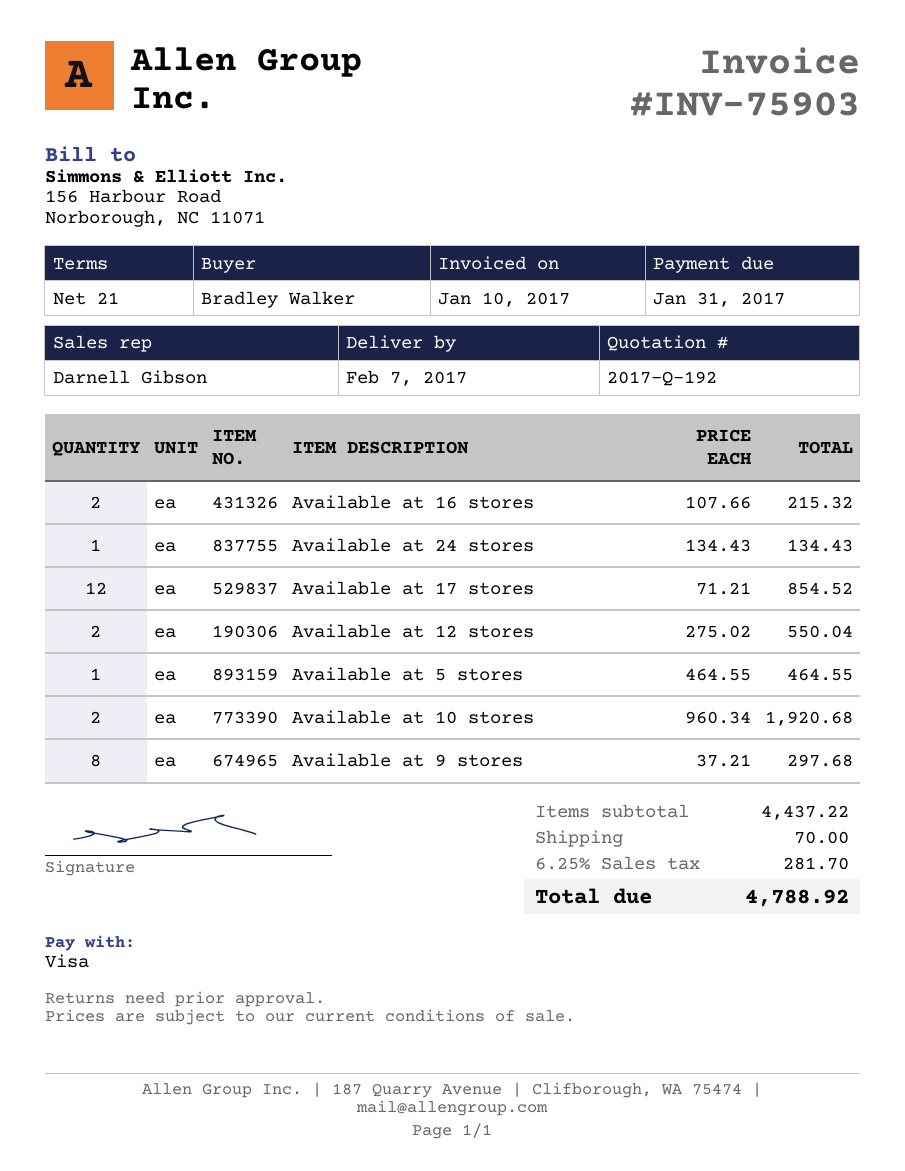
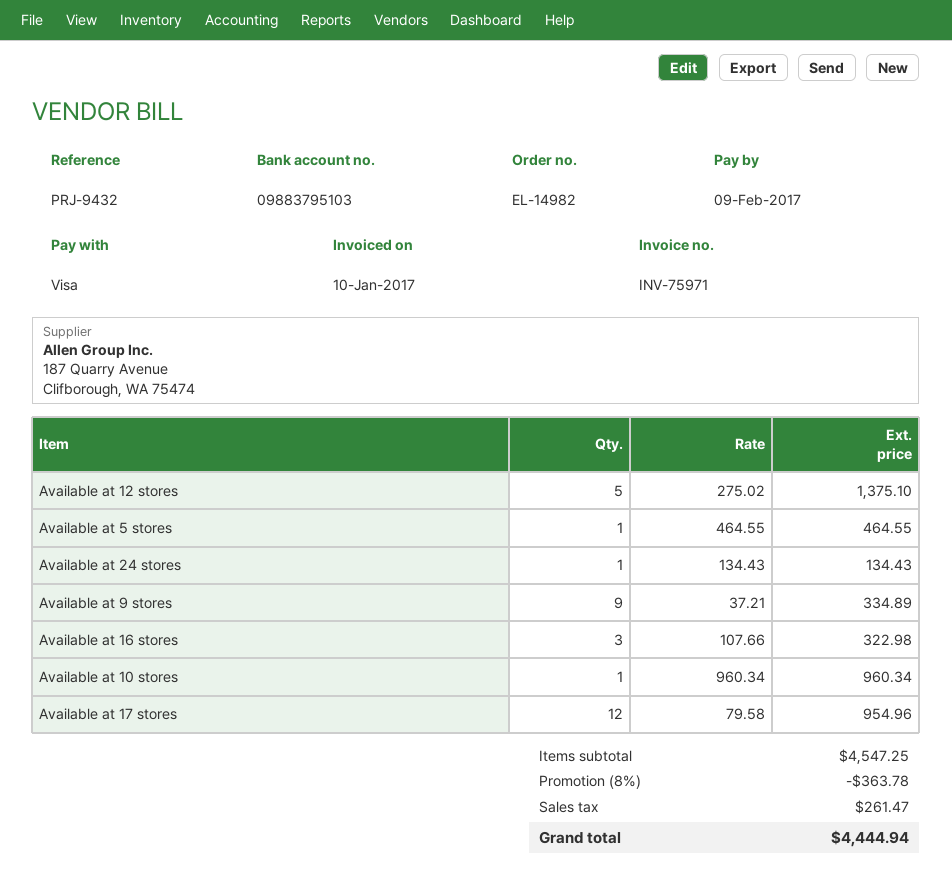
invoice number: INV-75903 -> INV-75971
due date: 2017-01-31 -> 2017-02-09
Available at 16 stores: 2 x 107.66 = 215.32 -> 3 x 107.66 = 322.98
Available at 17 stores: 12 x 71.21 = 854.52 -> 12 x 79.58 = 954.96
Available at 12 stores: 2 x 275.02 = 550.04 -> 5 x 275.02 = 1375.10
Available at 10 stores: 2 x 960.34 = 1920.68 -> 1 x 960.34 = 960.34
Available at 9 stores: 8 x 37.21 = 297.68 -> 9 x 37.21 = 334.89
subtotal: 4437.22 -> 4547.25
discount: none -> 8% = 363.78
shipping: 70.00 -> none
tax: 281.70 -> 261.47
total: 4788.92 -> 4444.94

